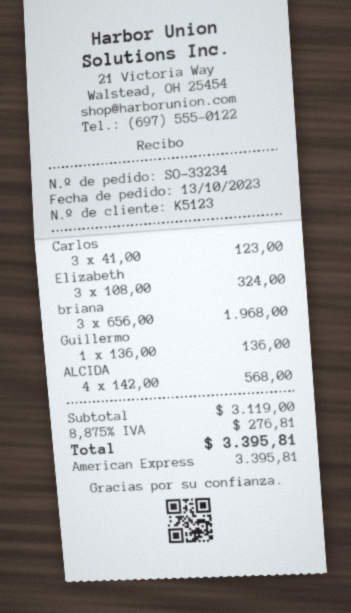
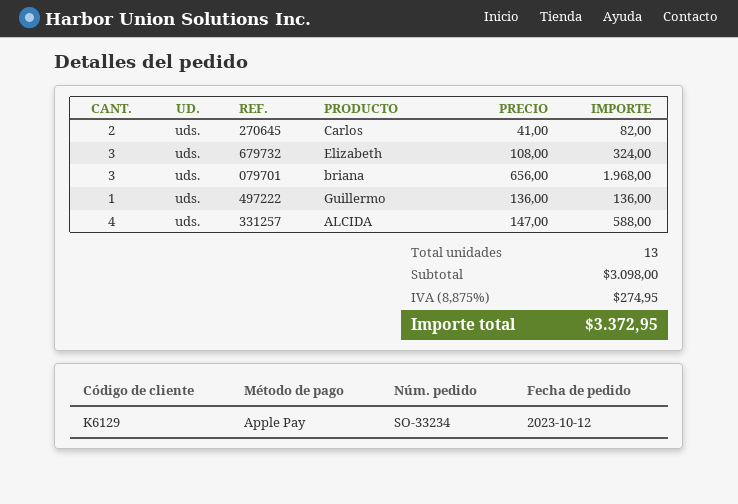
order date: 2023-10-13 -> 2023-10-12
customer number: K5123 -> K6129
payment method: American Express -> Apple Pay
Carlos: 3 x 41.00 = 123.00 -> 2 x 41.00 = 82.00
ALCIDA: 4 x 142.00 = 568.00 -> 4 x 147.00 = 588.00
subtotal: 3119.00 -> 3098.00
tax: 8.875% = 276.81 -> 8.875% = 274.95
total: 3395.81 -> 3372.95

